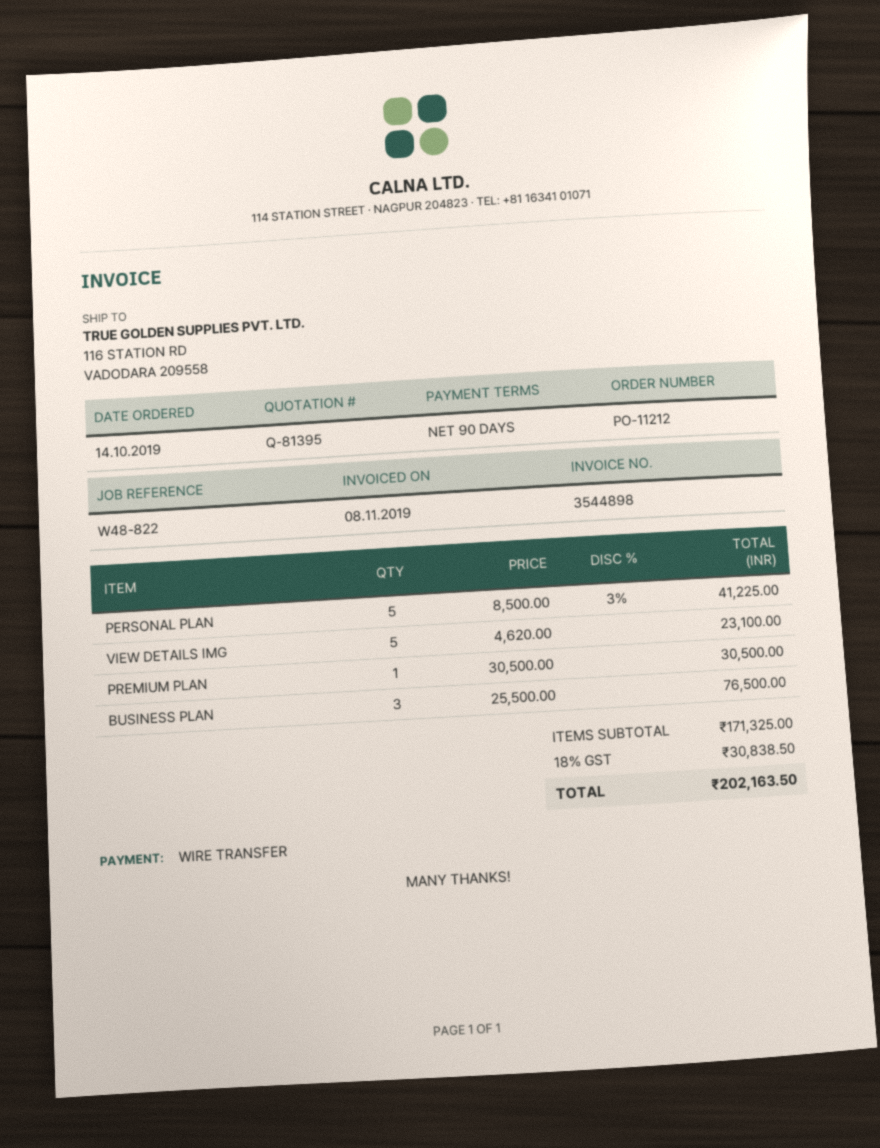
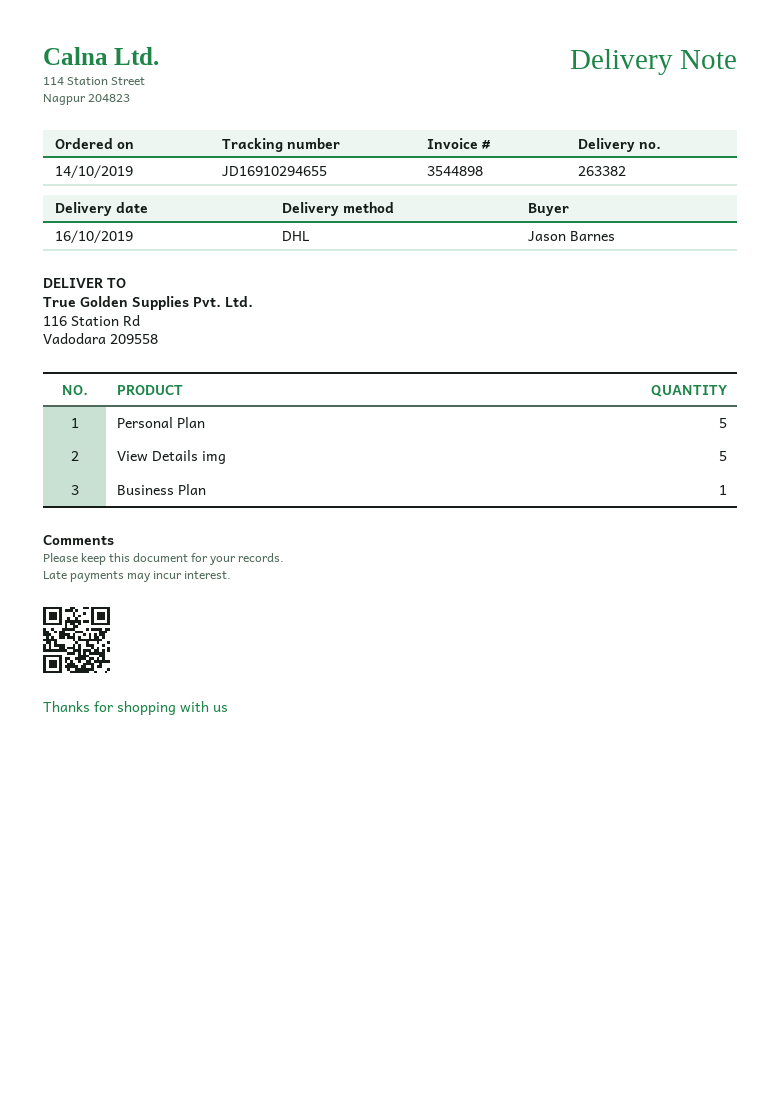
PREMIUM PLAN: 1 -> none
BUSINESS PLAN: 3 -> 1

